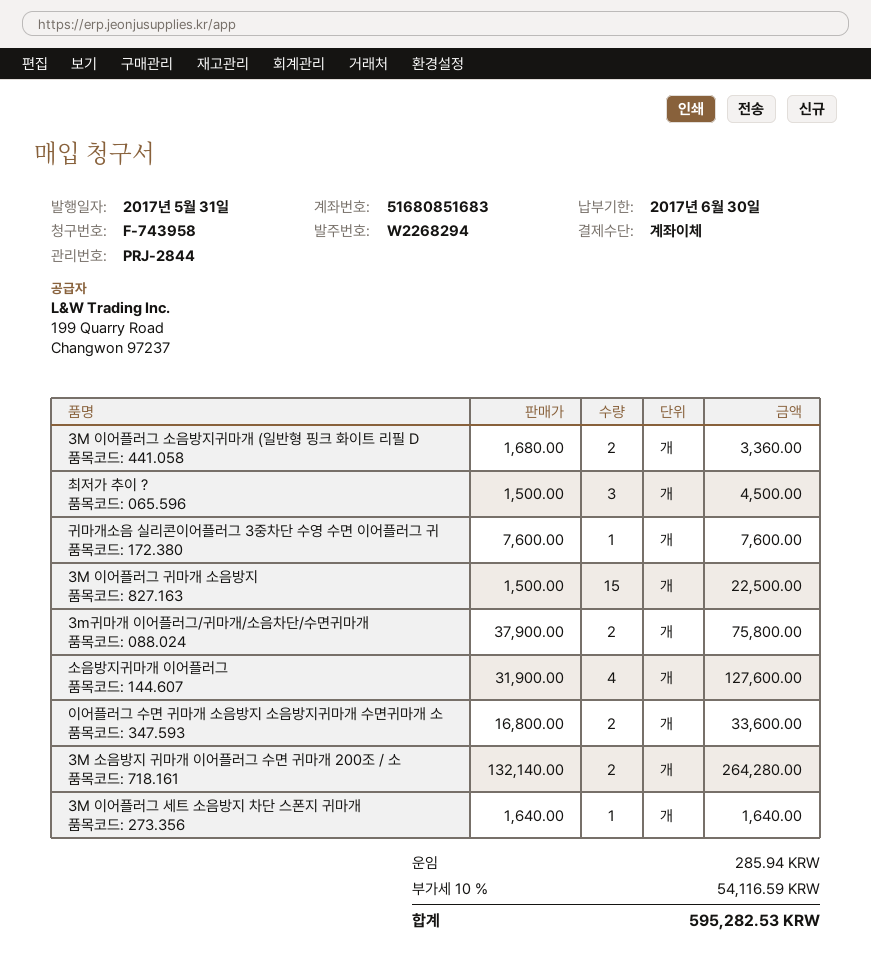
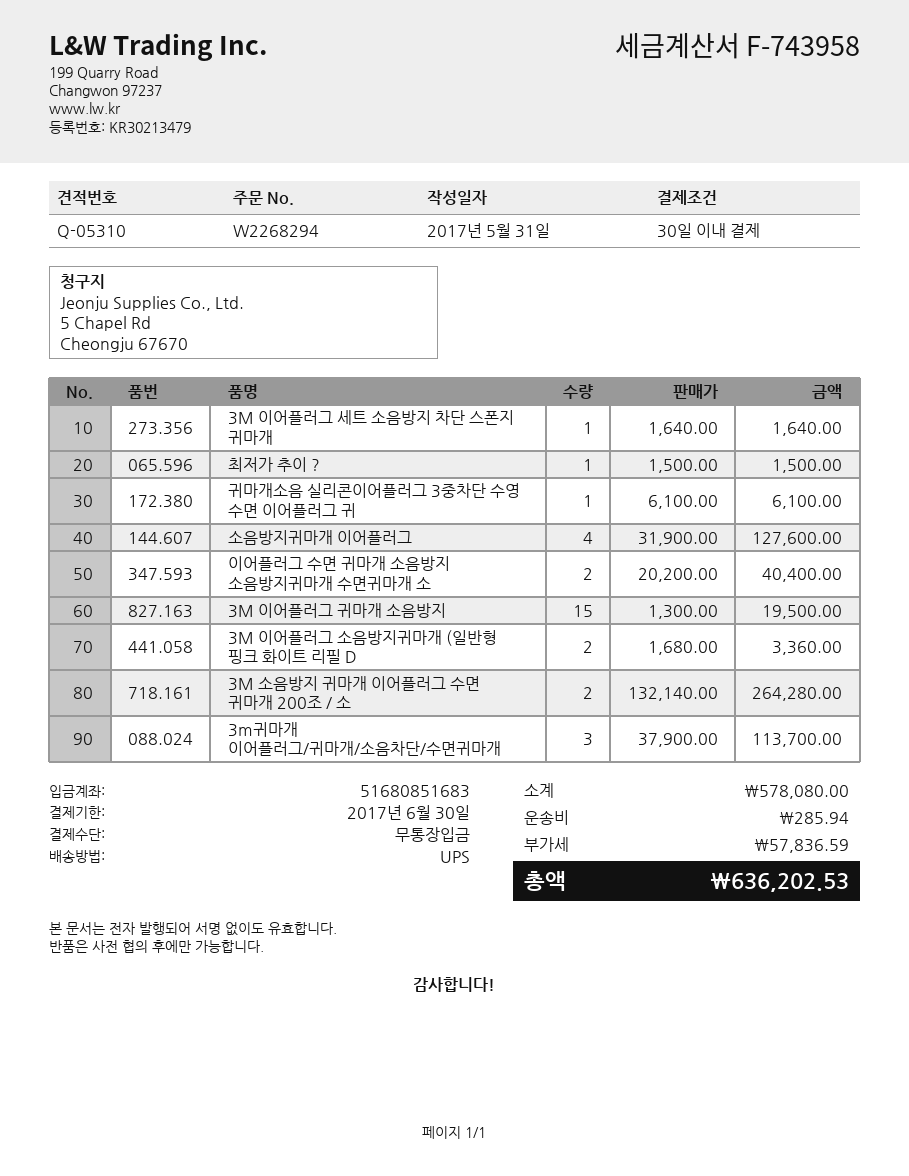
최저가 추이 ?: 3 x 1500.00 = 4500.00 -> 1 x 1500.00 = 1500.00
귀마개소음 실리콘이어플러그 3중차단 수영 수면 이어플러그 귀: 1 x 7600.00 = 7600.00 -> 1 x 6100.00 = 6100.00
3M 이어플러그 귀마개 소음방지: 15 x 1500.00 = 22500.00 -> 15 x 1300.00 = 19500.00
3m귀마개 이어플러그/귀마개/소음차단/수면귀마개: 2 x 37900.00 = 75800.00 -> 3 x 37900.00 = 113700.00
이어플러그 수면 귀마개 소음방지 소음방지귀마개 수면귀마개 소: 2 x 16800.00 = 33600.00 -> 2 x 20200.00 = 40400.00
tax: 54116.59 -> 57836.59
total: 595282.53 -> 636202.53

